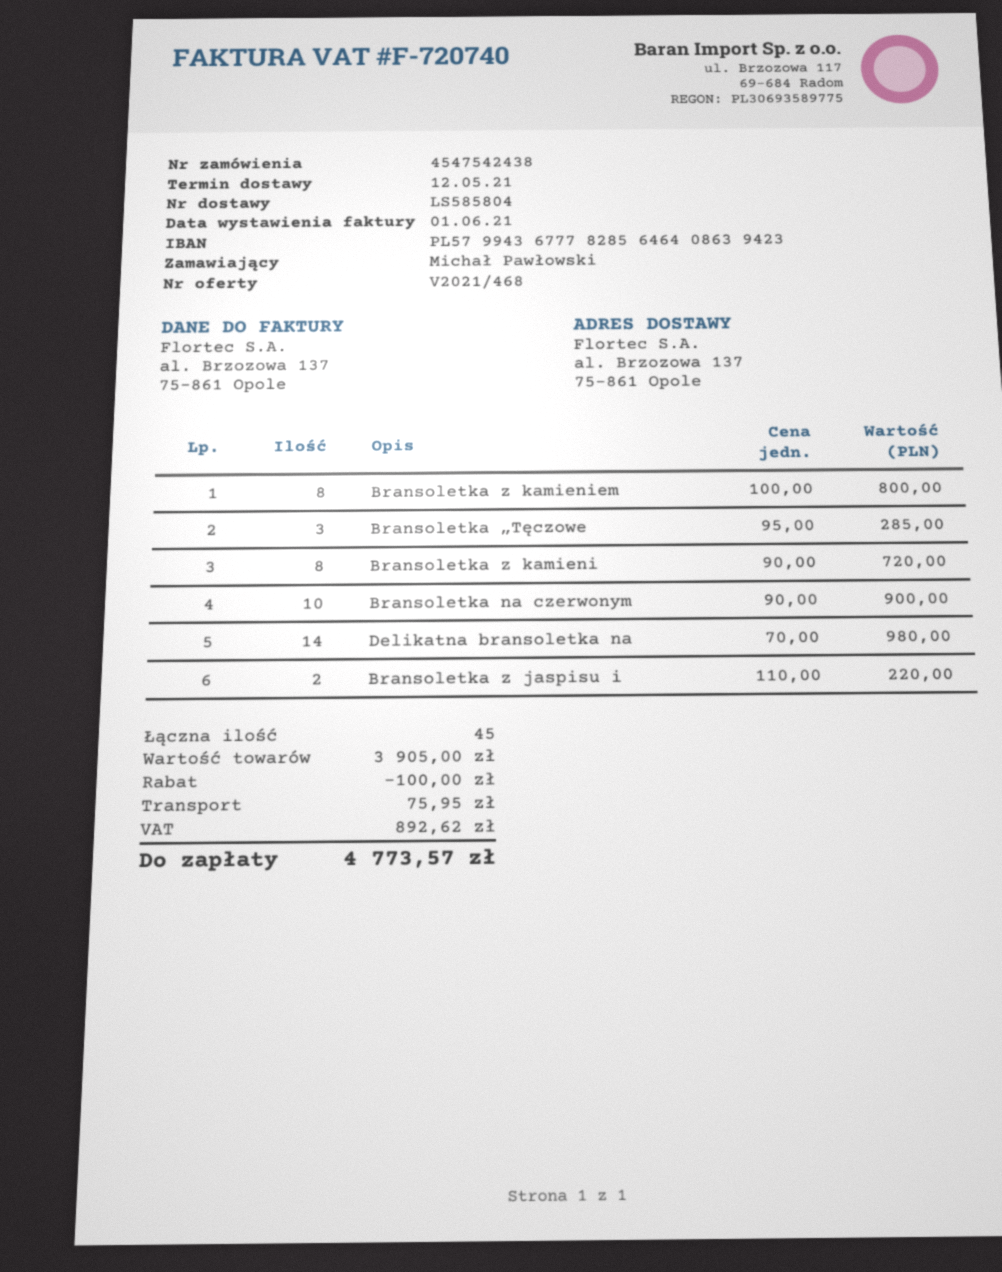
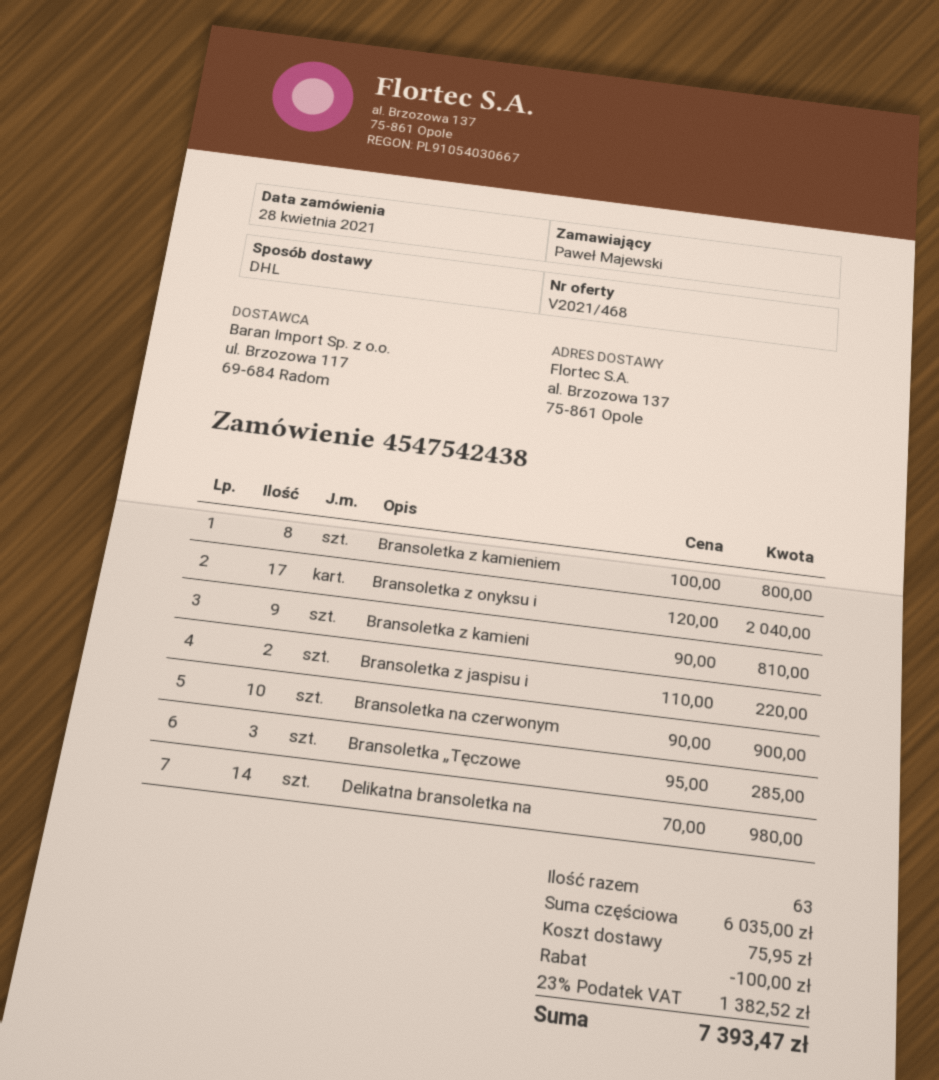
ordered by: Michał Pawłowski -> Paweł Majewski
Bransoletka z kamieni: 8 x 90.00 = 720.00 -> 9 x 90.00 = 810.00
Bransoletka z onyksu i: none -> 17 x 120.00 = 2040.00
total quantity: 45 -> 63
subtotal: 3905.00 -> 6035.00
tax: 892.62 -> 1382.52
total: 4773.57 -> 7393.47

